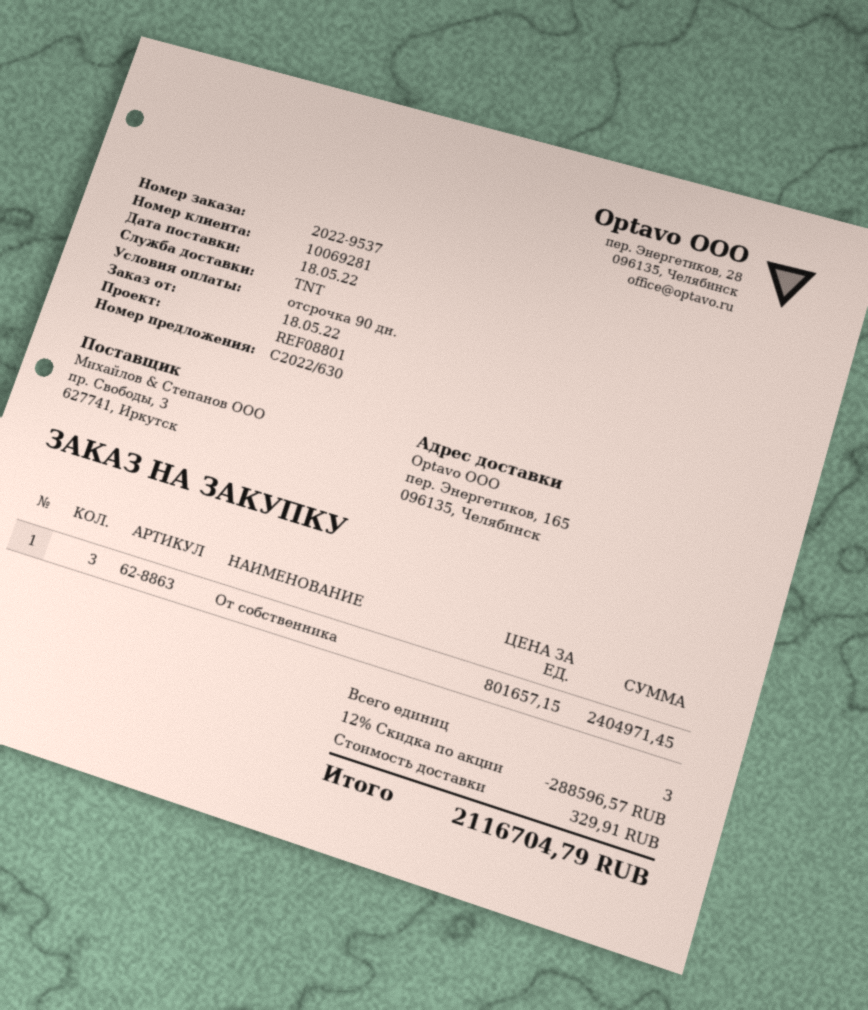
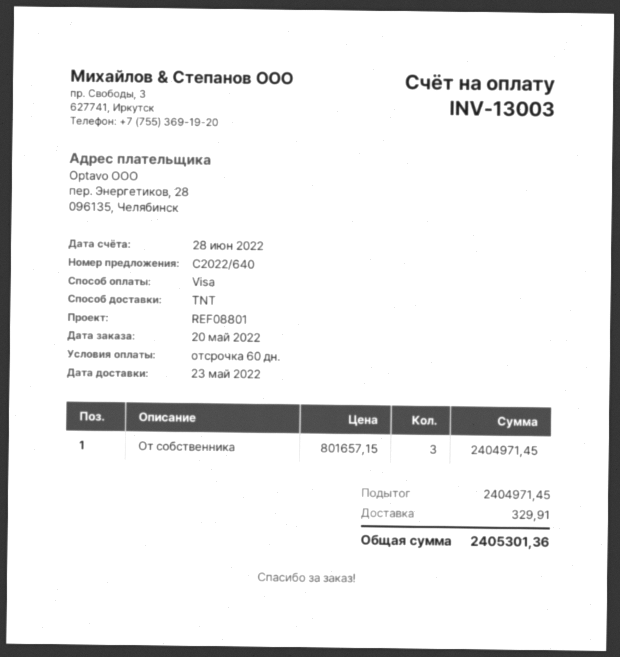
quote number: C2022/630 -> C2022/640
order date: 2022-05-18 -> 2022-05-20
delivery date: 2022-05-18 -> 2022-05-23
payment terms: 90 days -> 60 days
discount: 12% = 288596.57 -> none
total: 2116704.79 -> 2405301.36

